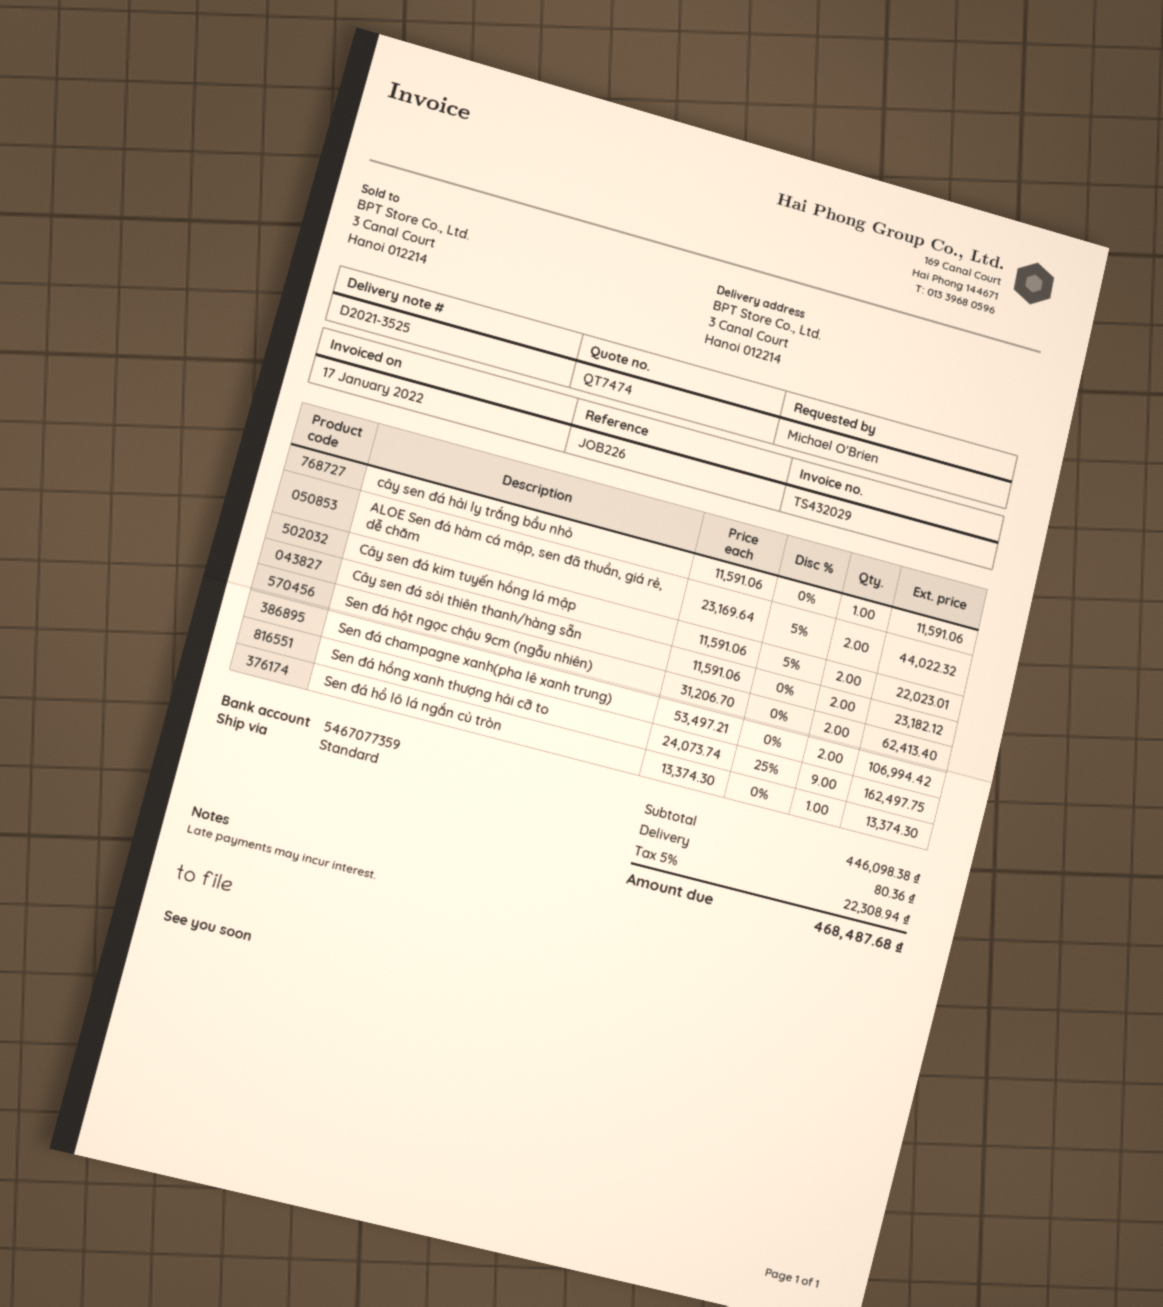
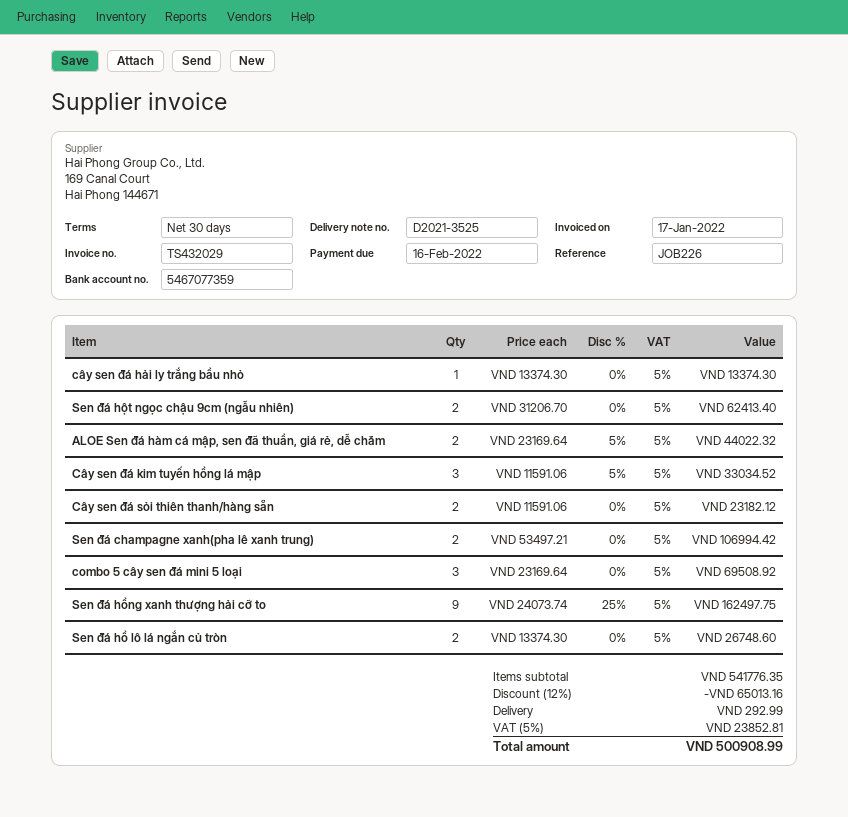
cây sen đá hải ly trắng bầu nhỏ: 1 x 11591.06 = 11591.06 -> 1 x 13374.30 = 13374.30
Cây sen đá kim tuyến hồng lá mập: 2 x 11591.06 - 5% = 22023.01 -> 3 x 11591.06 - 5% = 33034.52
Sen đá hồ lô lá ngắn củ tròn: 1 x 13374.30 = 13374.30 -> 2 x 13374.30 = 26748.60
combo 5 cây sen đá mini 5 loại: none -> 3 x 23169.64 = 69508.92
subtotal: 446098.38 -> 541776.35
discount: none -> 12% = 65013.16
shipping: 80.36 -> 292.99
tax: 5% = 22308.94 -> 5% = 23852.81
total: 468487.68 -> 500908.99

